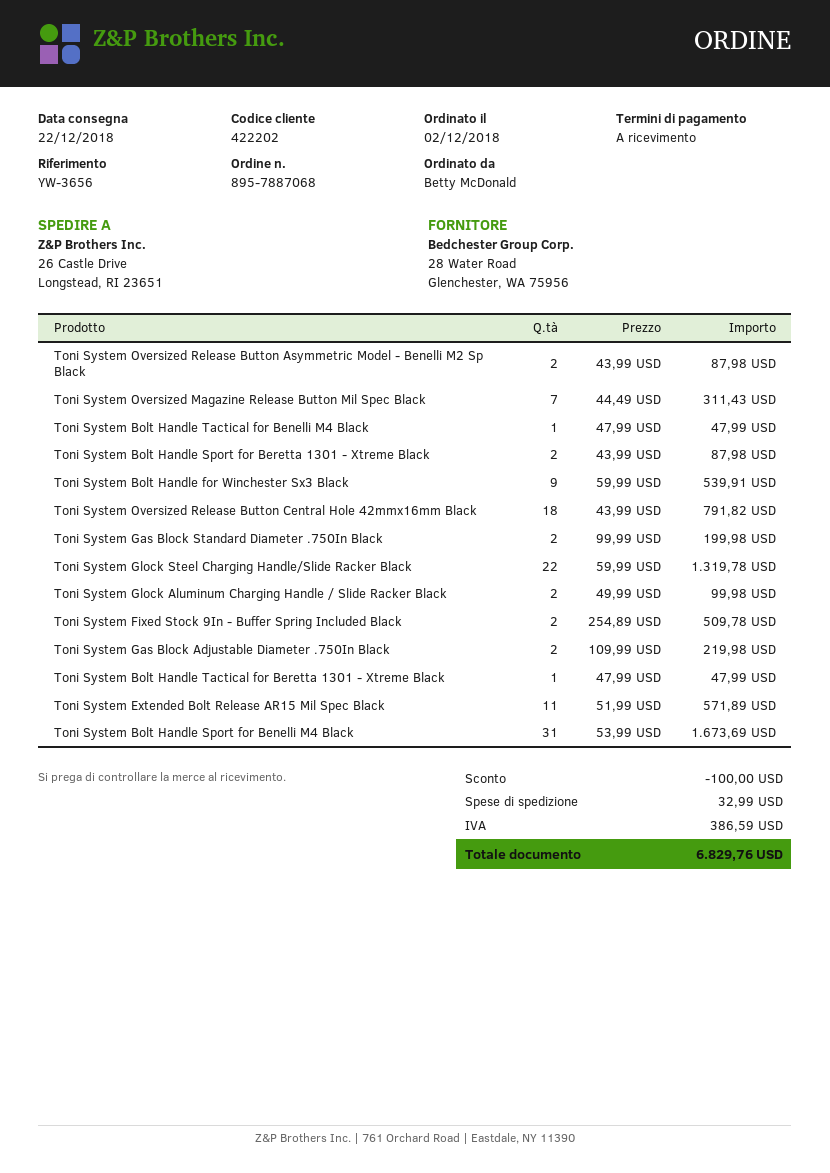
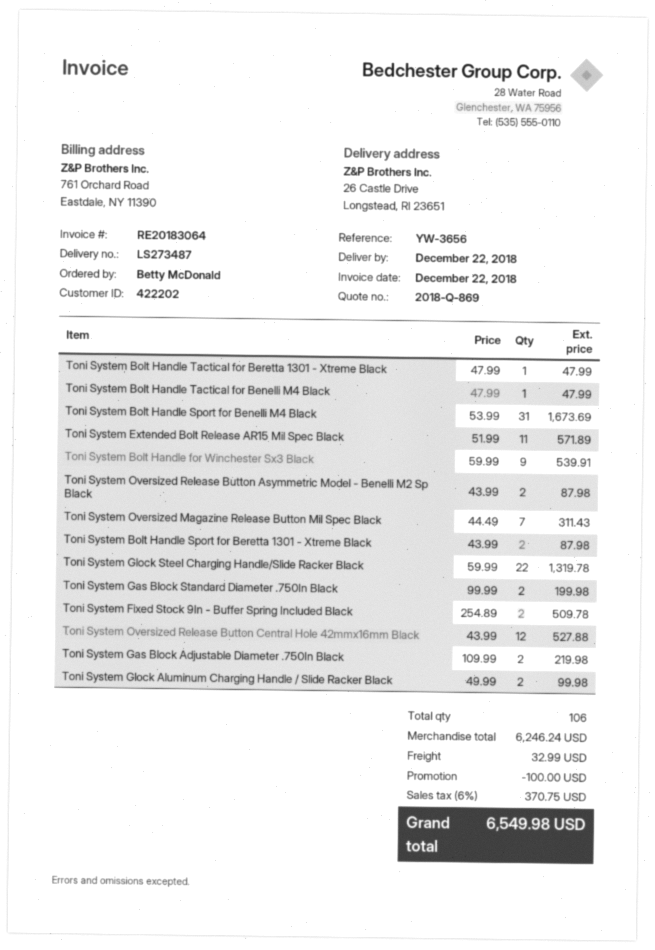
Toni System Oversized Release Button Central Hole 42mmx16mm Black: 18 x 43.99 = 791.82 -> 12 x 43.99 = 527.88
tax: 386.59 -> 370.75
total: 6829.76 -> 6549.98

